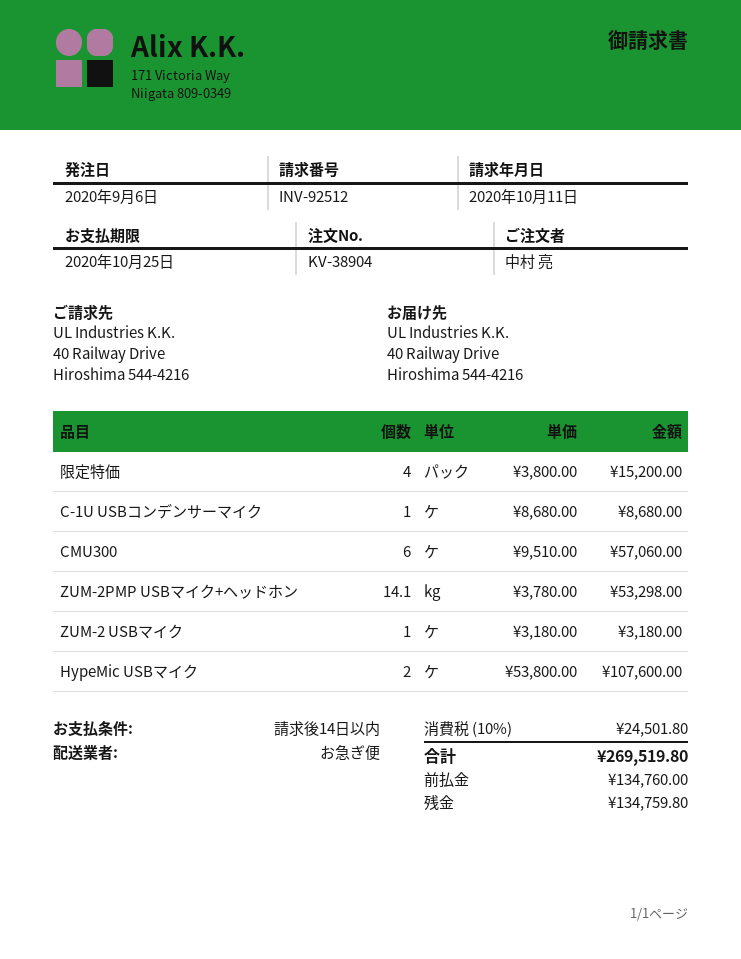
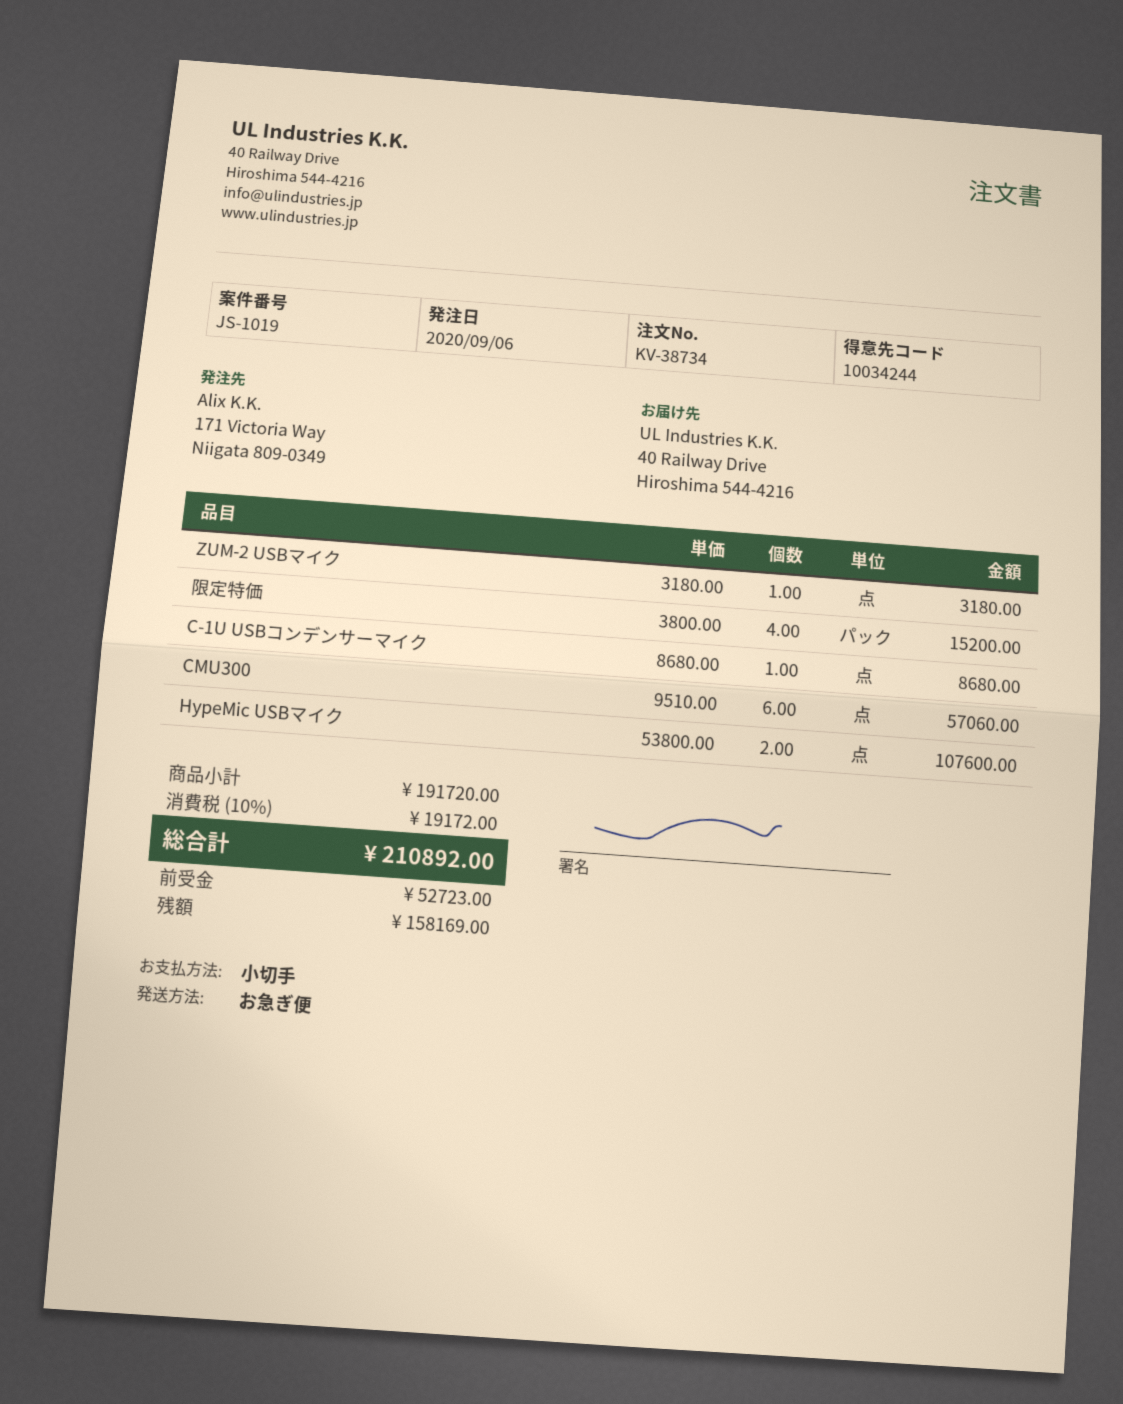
order number: KV-38904 -> KV-38734
ZUM-2PMP USBマイク+ヘッドホン: 14.1 x 3780.00 = 53298.00 -> none
tax: 10% = 24501.80 -> 10% = 19172.00
total: 269519.80 -> 210892.00
deposit: 134760.00 -> 52723.00
balance: 134759.80 -> 158169.00

